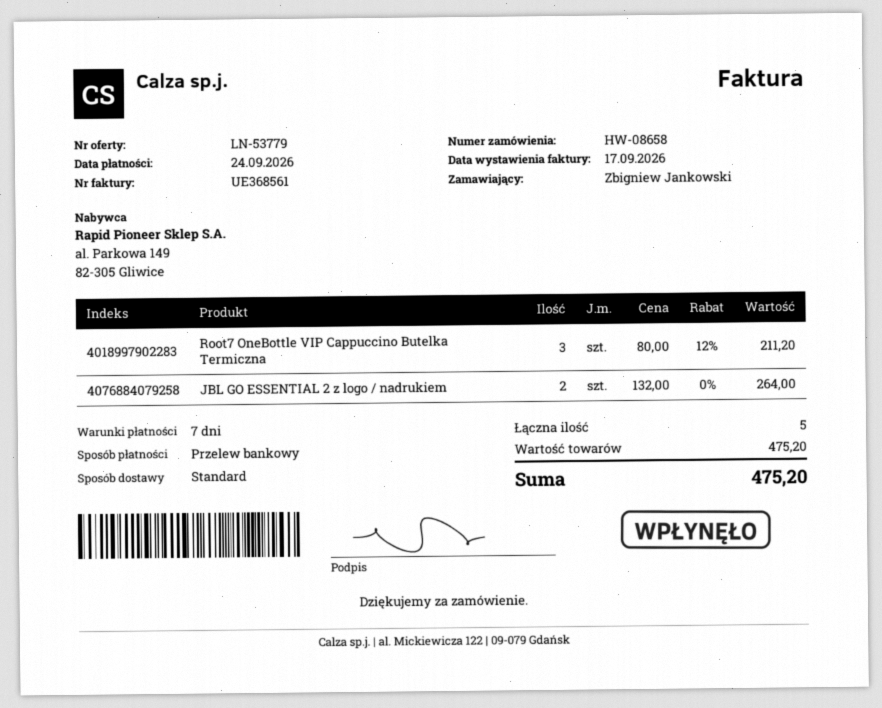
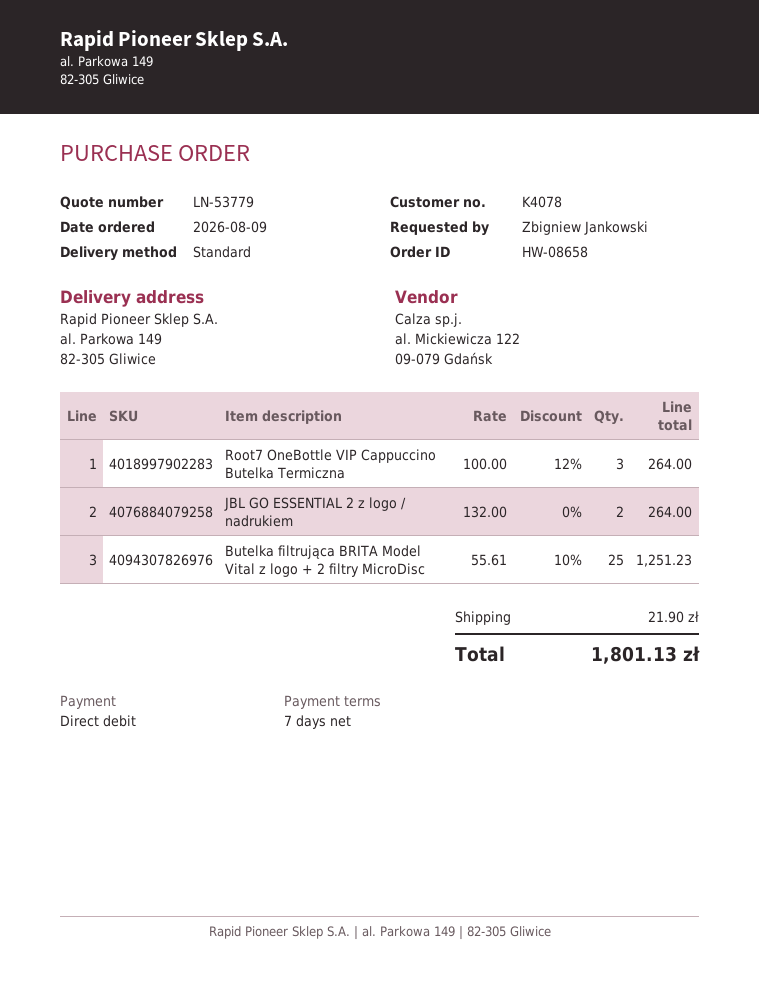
payment method: bank transfer -> direct debit
Root7 OneBottle VIP Cappuccino Butelka Termiczna: 3 x 80.00 - 12% = 211.20 -> 3 x 100.00 - 12% = 264.00
Butelka filtrująca BRITA Model Vital z logo + 2 filtry MicroDisc: none -> 25 x 55.61 - 10% = 1251.23
shipping: none -> 21.90
total: 475.20 -> 1801.13

